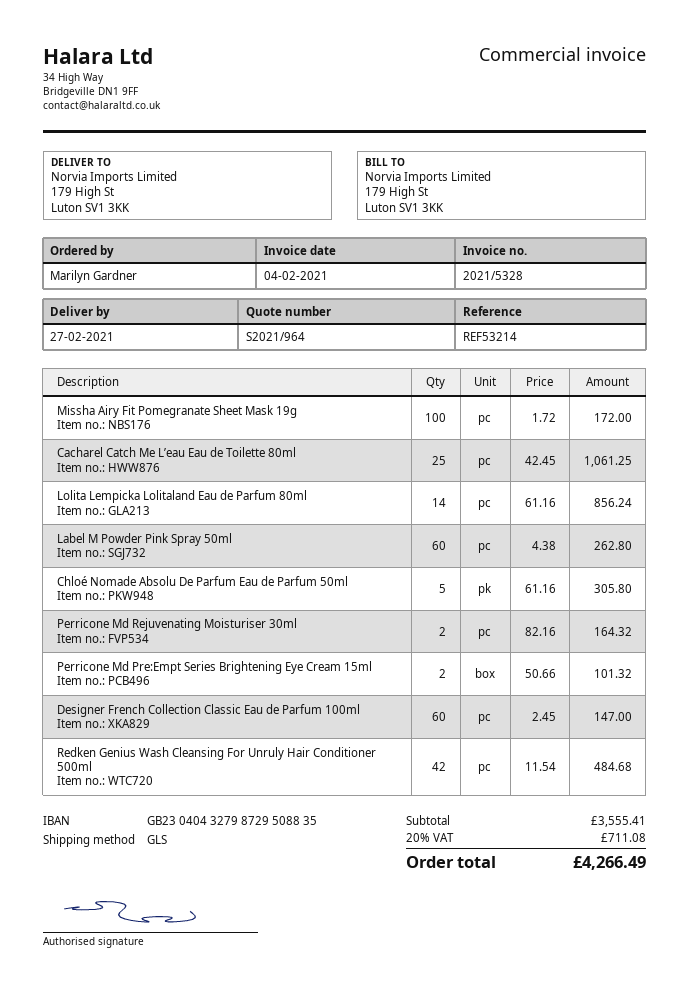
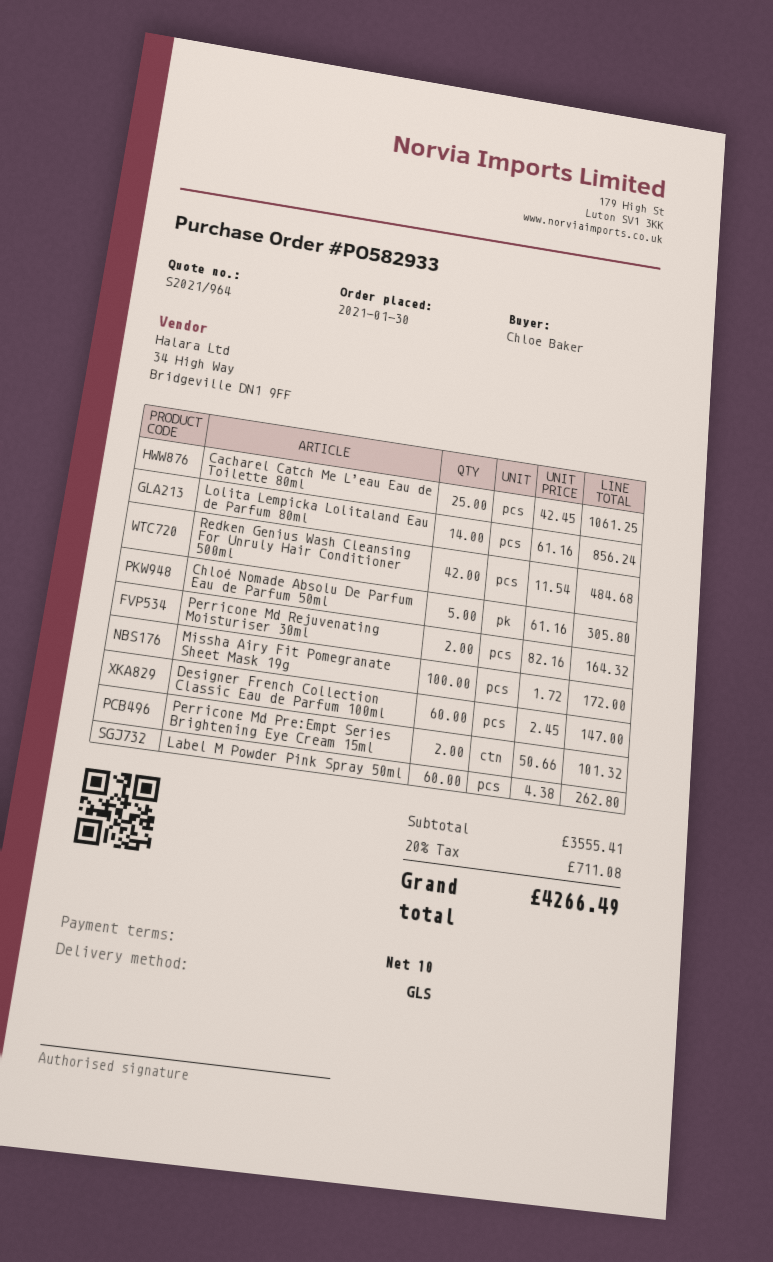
ordered by: Marilyn Gardner -> Chloe Baker

